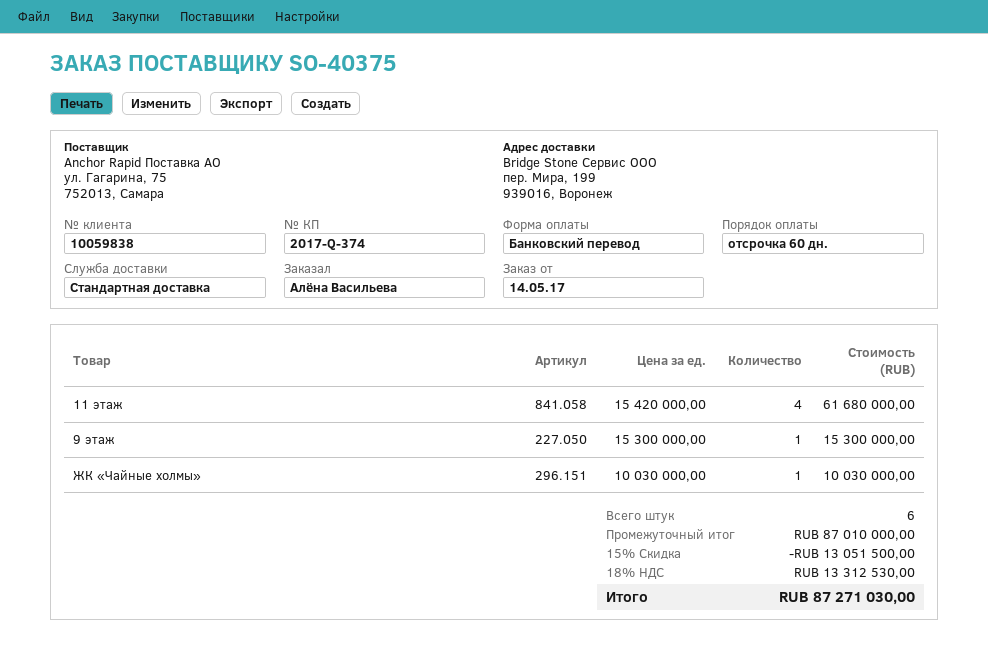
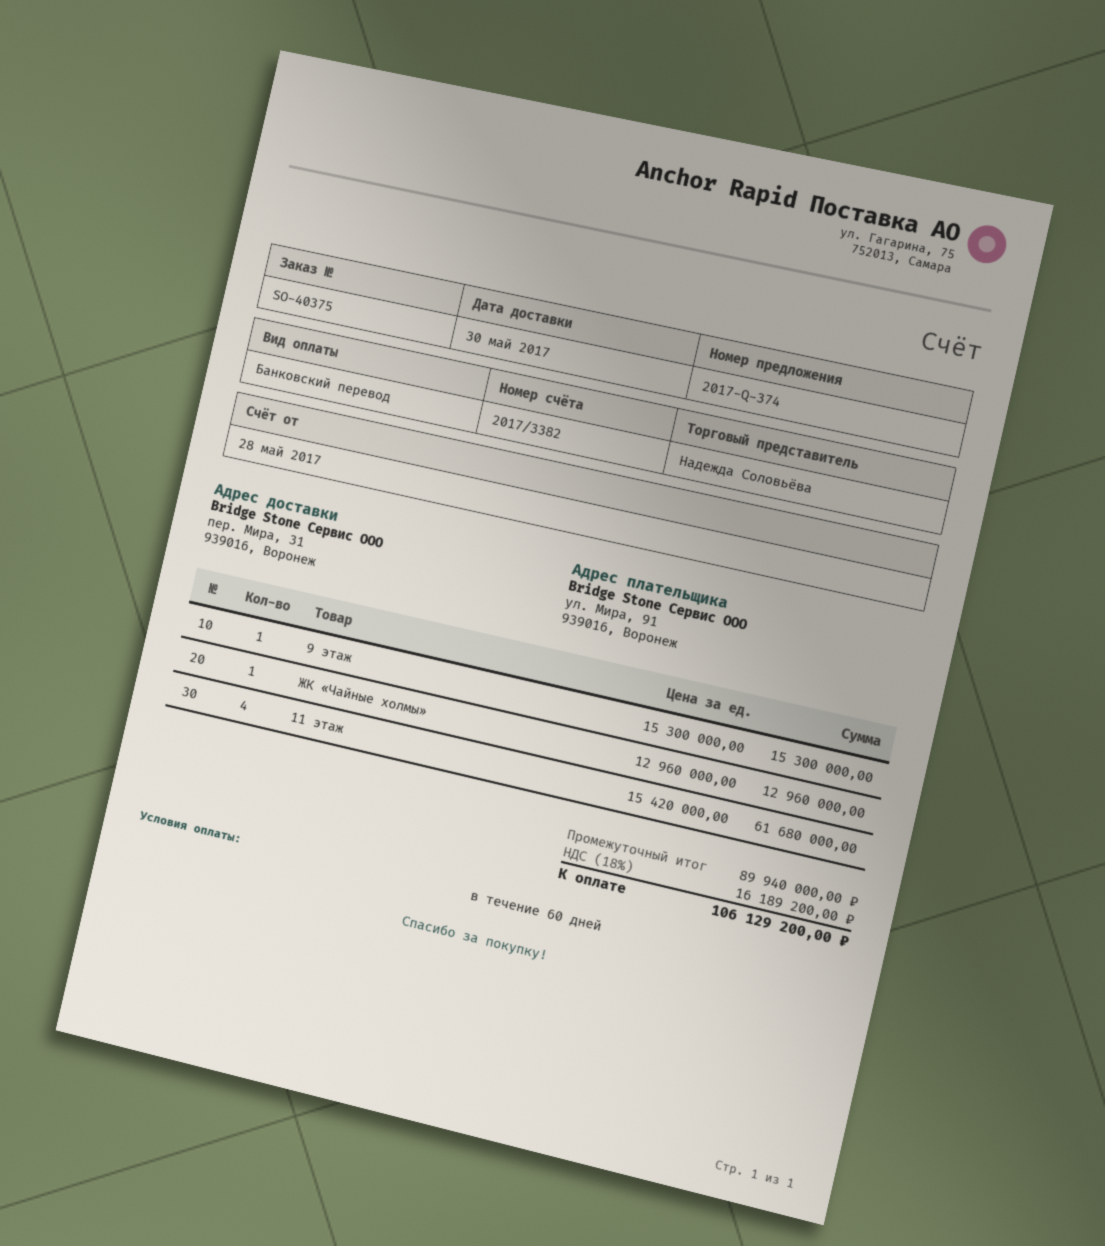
ship to: пер. Мира, 199, 939016, Воронеж -> пер. Мира, 31, 939016, Воронеж
ЖК «Чайные холмы»: 1 x 10030000.00 = 10030000.00 -> 1 x 12960000.00 = 12960000.00
subtotal: 87010000.00 -> 89940000.00
discount: 15% = 13051500.00 -> none
tax: 18% = 13312530.00 -> 18% = 16189200.00
total: 87271030.00 -> 106129200.00

